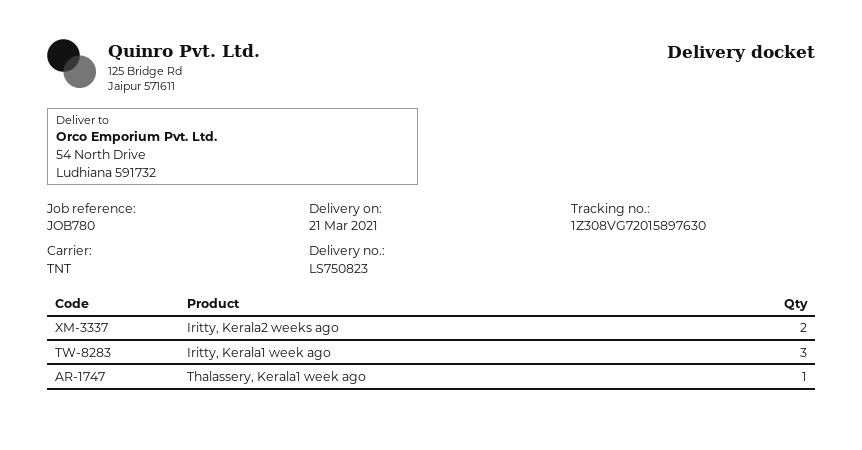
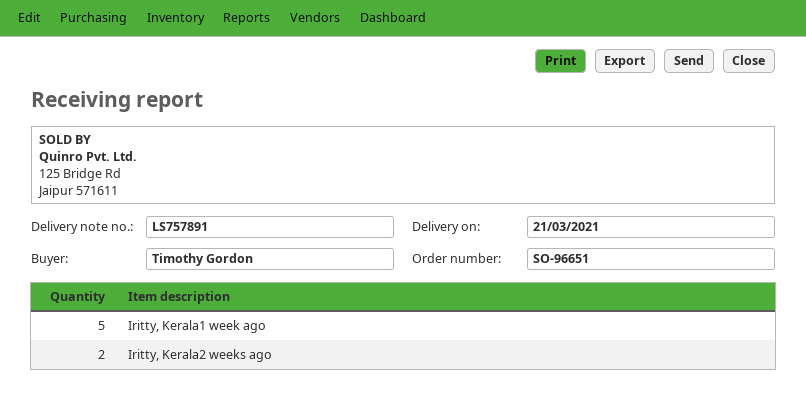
delivery note number: LS750823 -> LS757891
Iritty, Kerala1 week ago: 3 -> 5
Thalassery, Kerala1 week ago: 1 -> none

